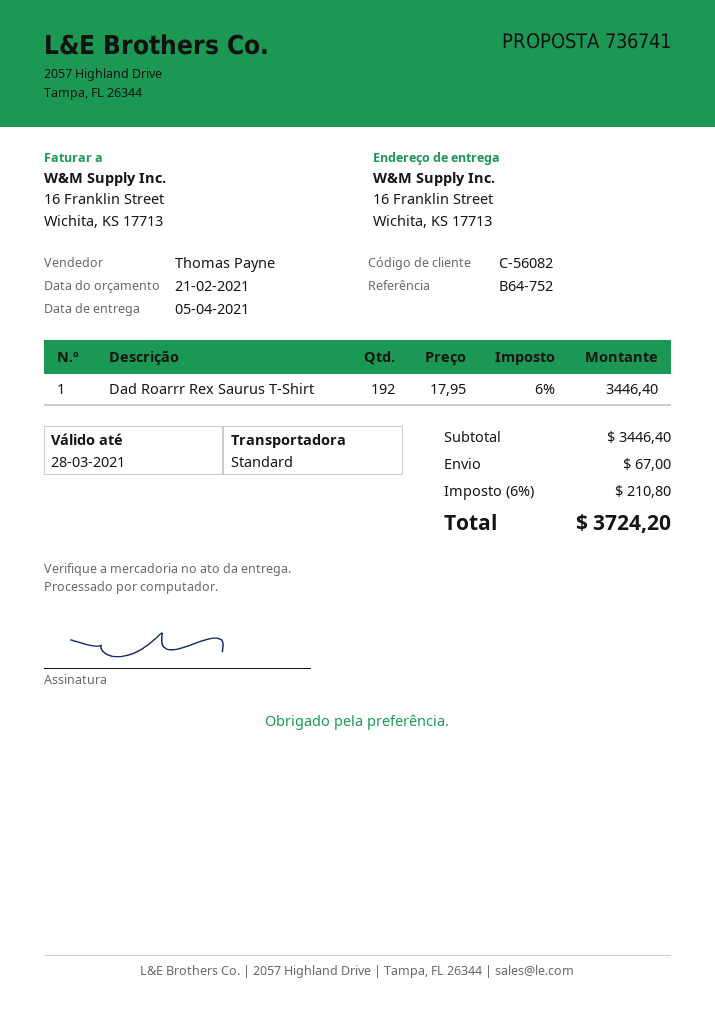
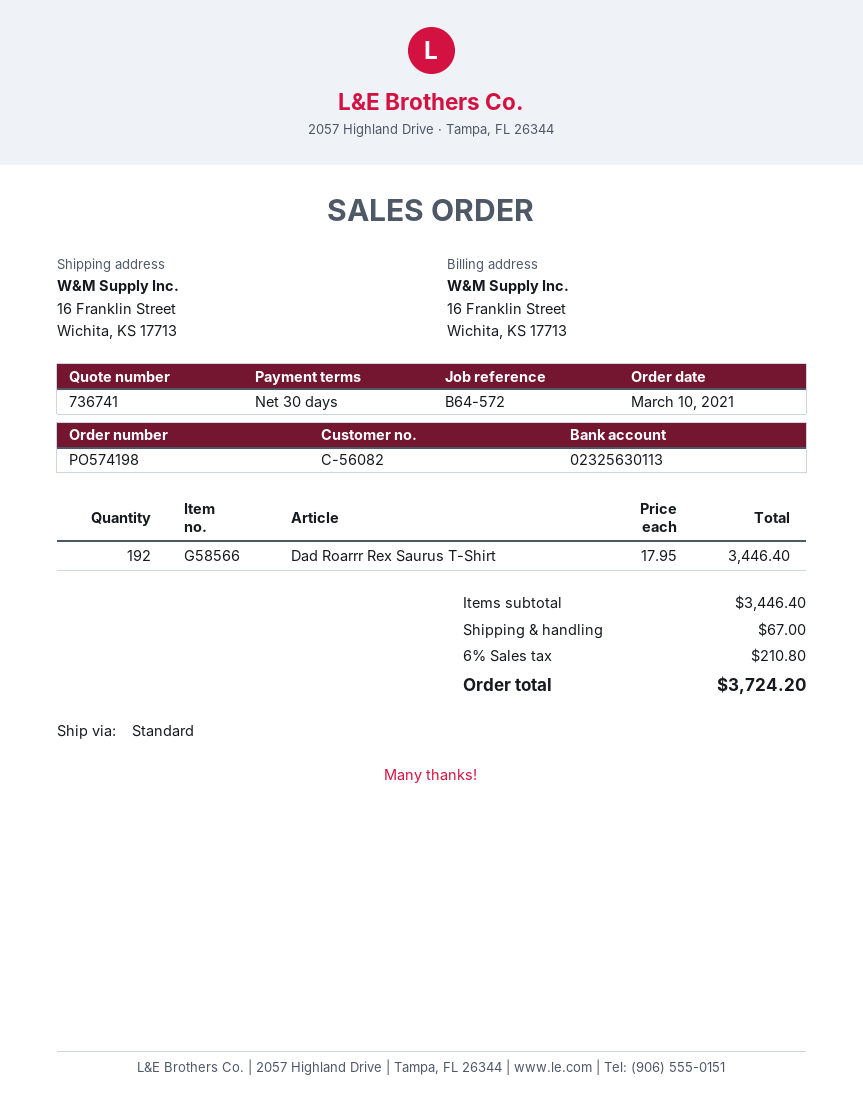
reference: B64-752 -> B64-572

